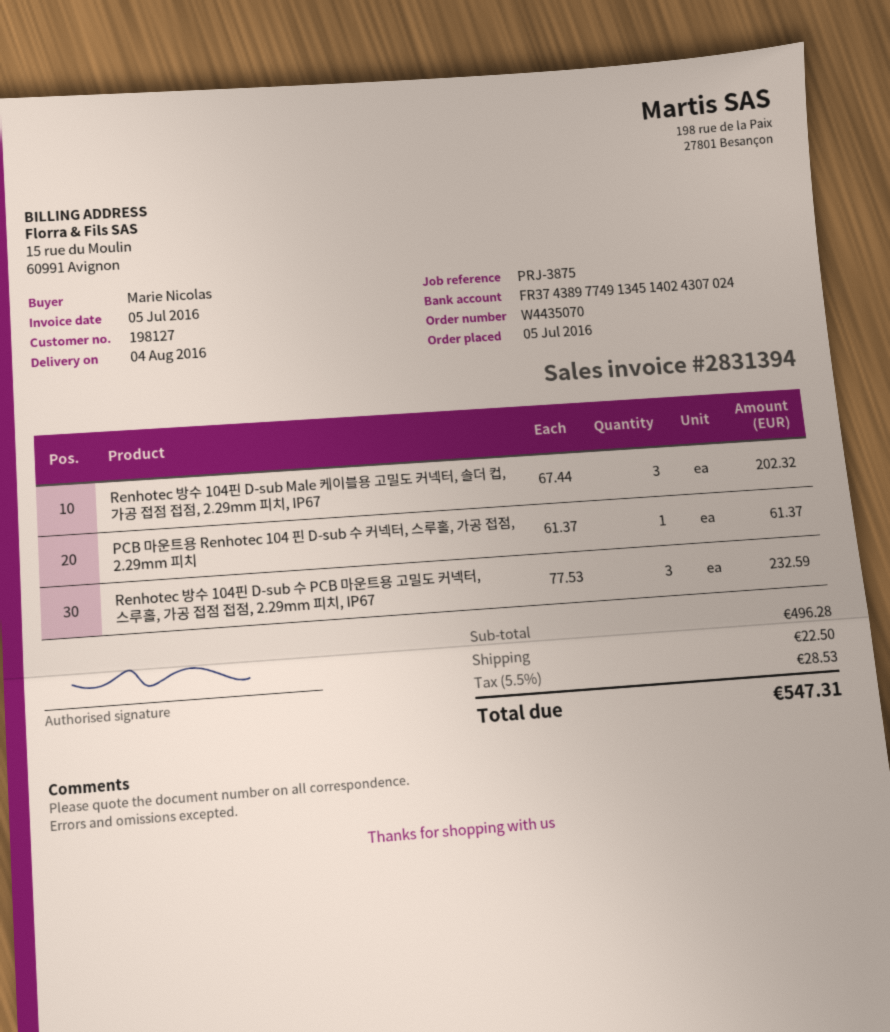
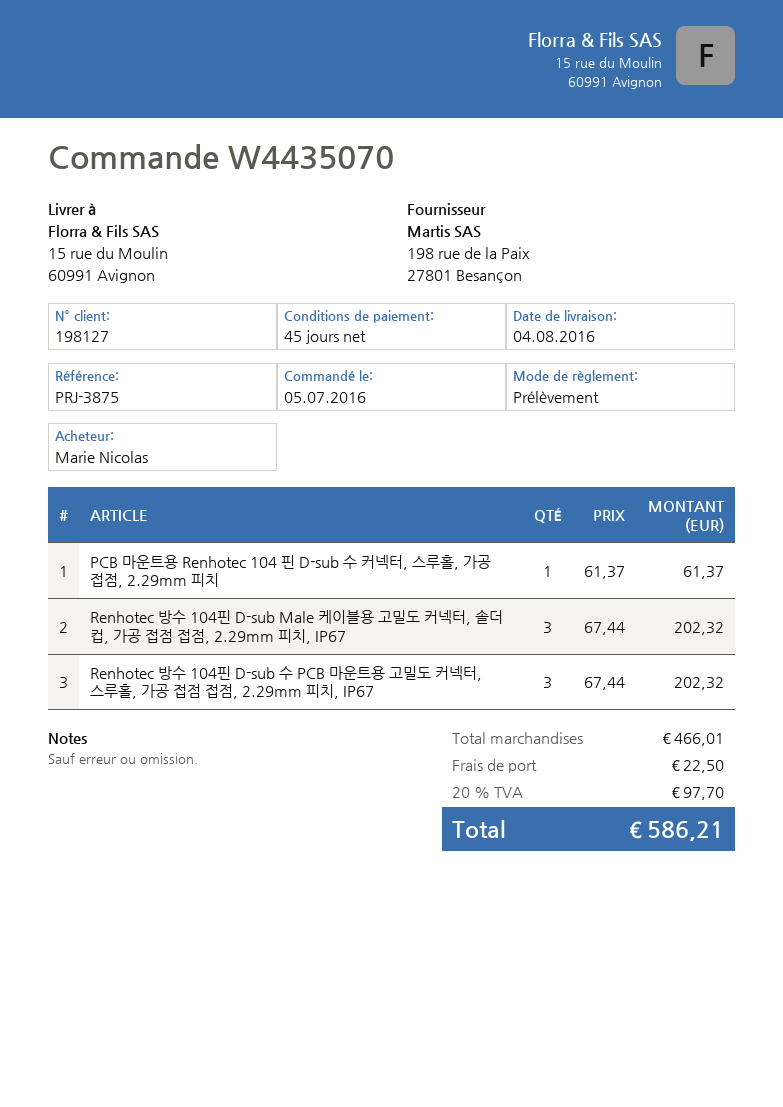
Renhotec 방수 104핀 D-sub 수 PCB 마운트용 고밀도 커넥터, 스루홀, 가공 접점 접점, 2.29mm 피치, IP67: 3 x 77.53 = 232.59 -> 3 x 67.44 = 202.32
subtotal: 496.28 -> 466.01
tax: 5.5% = 28.53 -> 20% = 97.70
total: 547.31 -> 586.21

